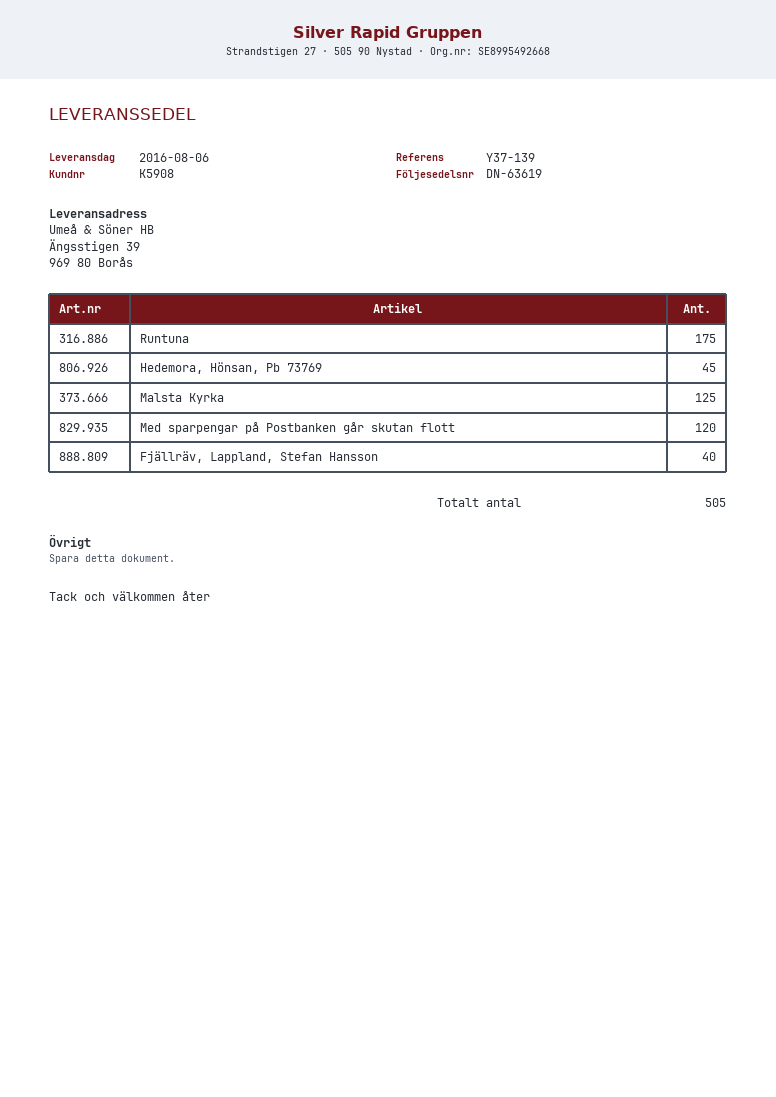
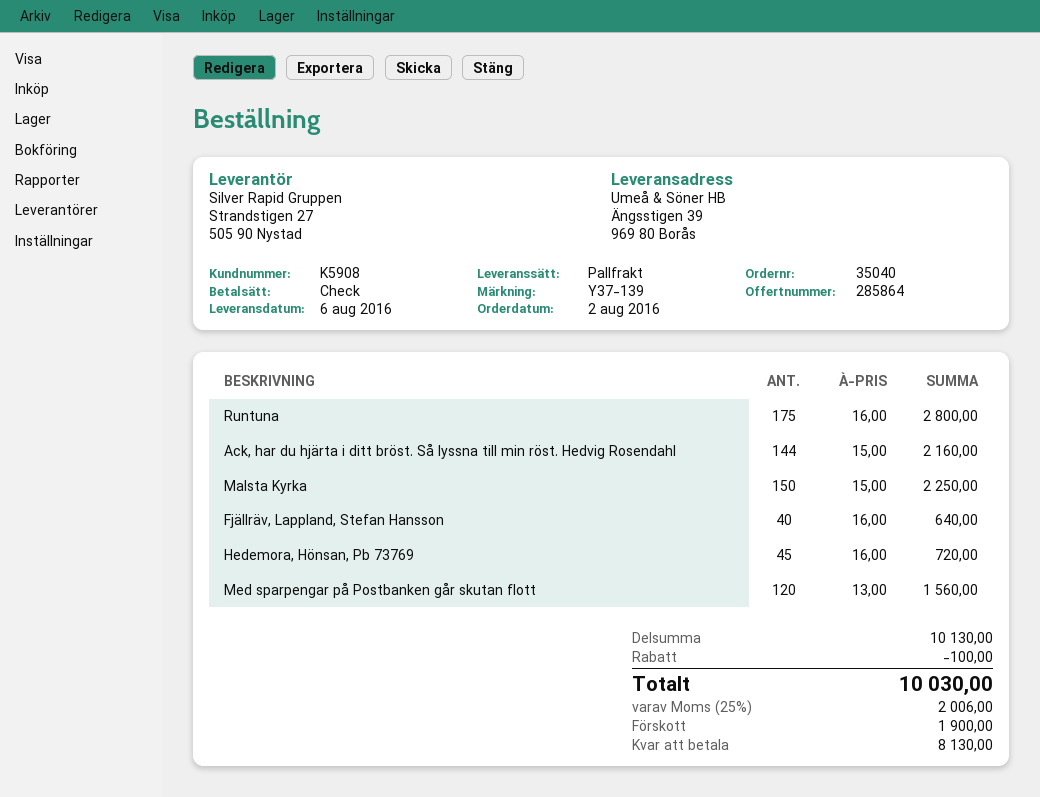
Malsta Kyrka: 125 -> 150
Ack, har du hjärta i ditt bröst. Så lyssna till min röst. Hedvig Rosendahl: none -> 144

